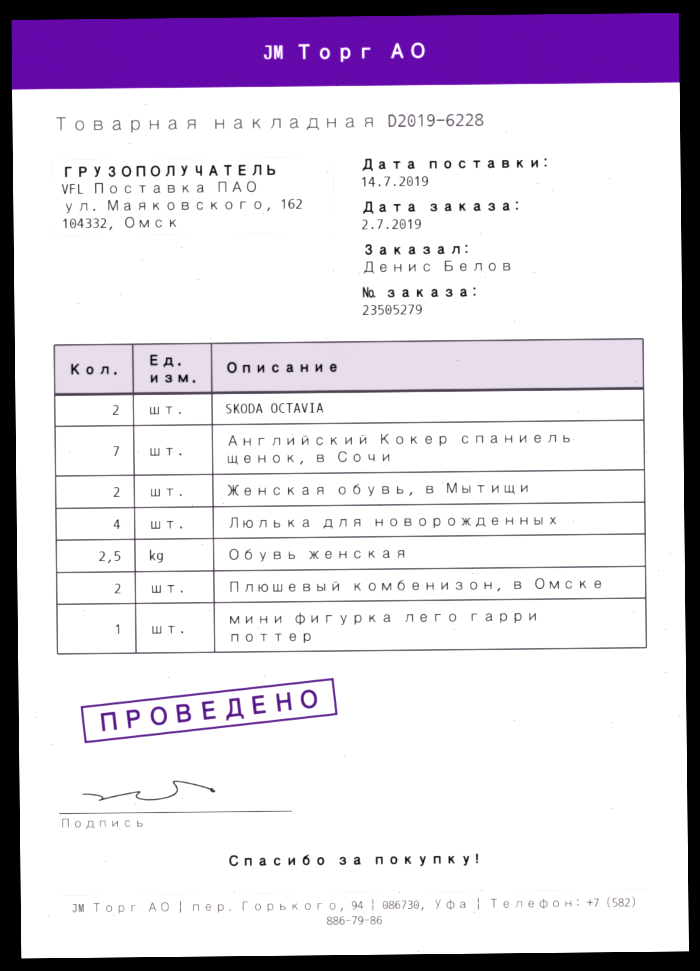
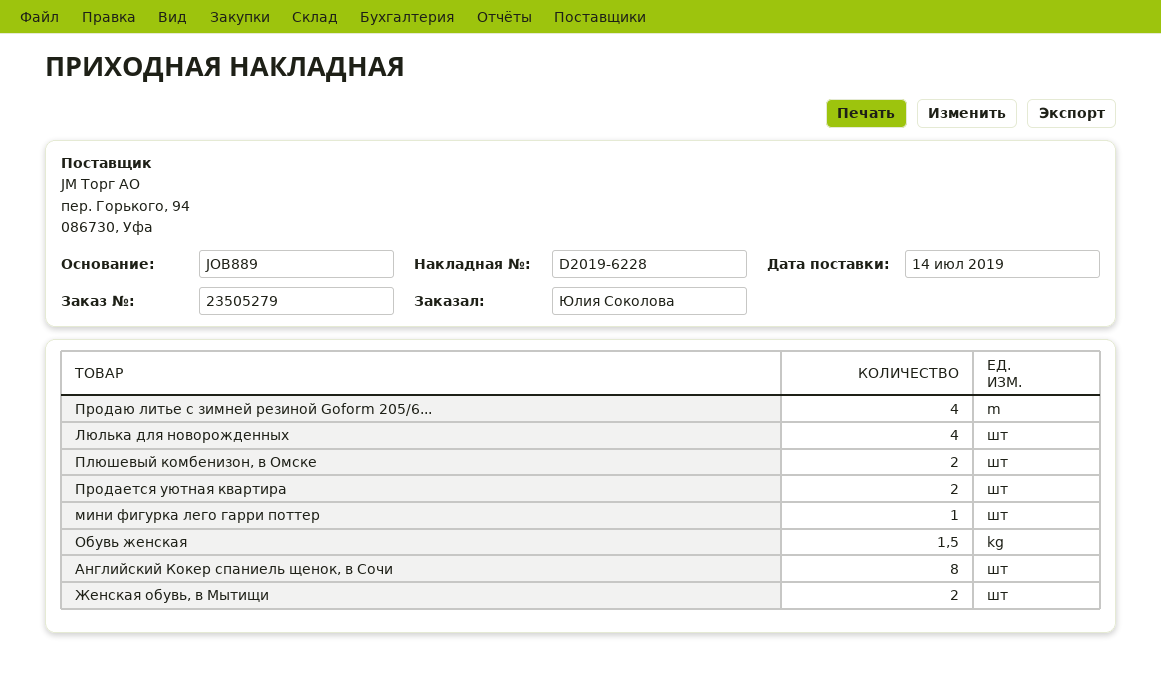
ordered by: Денис Белов -> Юлия Соколова
SKODA OCTAVIA: 2 -> none
Английский Кокер спаниель щенок, в Сочи: 7 -> 8
Обувь женская: 2.5 -> 1.5
Продаю литье с зимней резиной Goform 205/6...: none -> 4
Продается уютная квартира: none -> 2

